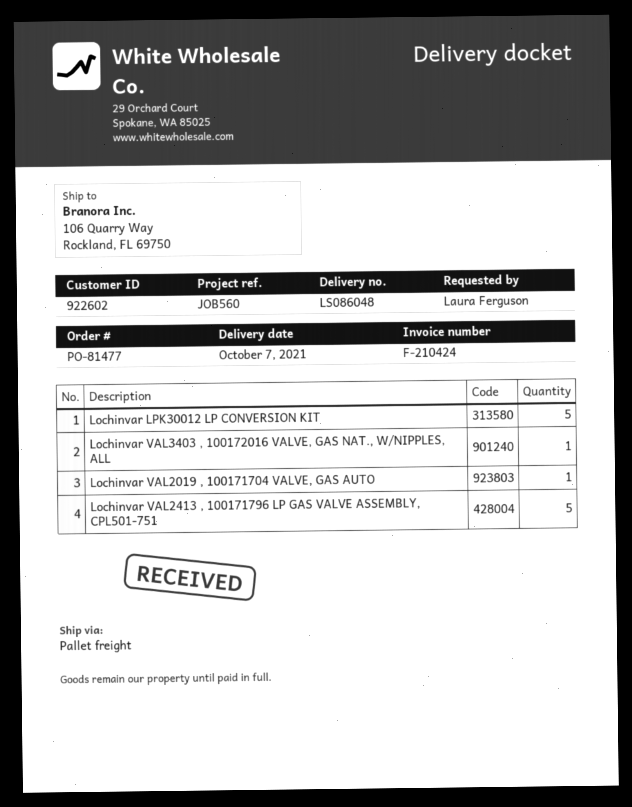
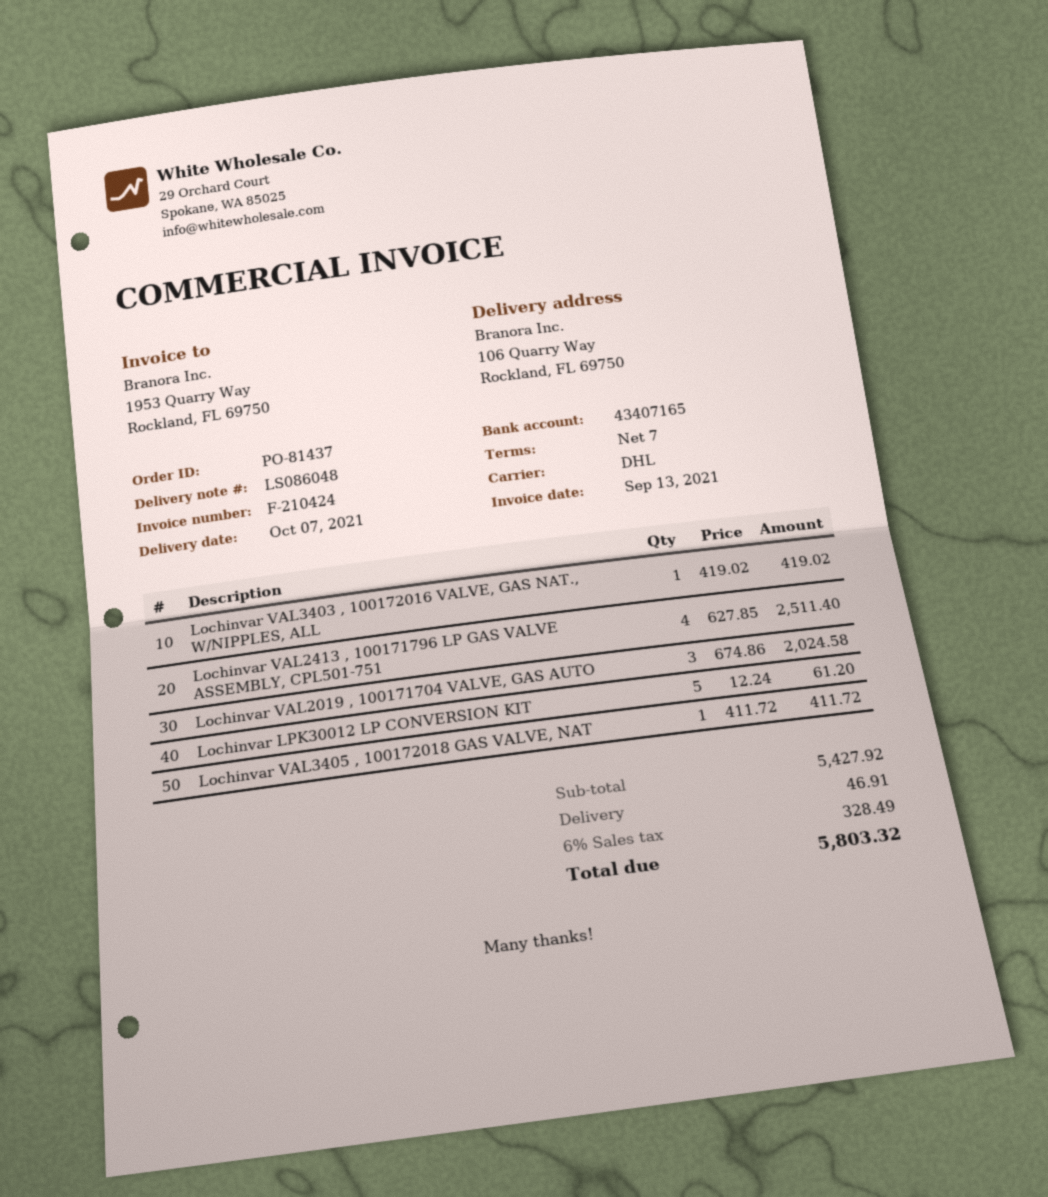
order number: PO-81477 -> PO-81437
shipping method: pallet freight -> DHL
Lochinvar VAL2019 , 100171704 VALVE, GAS AUTO: 1 -> 3
Lochinvar VAL2413 , 100171796 LP GAS VALVE ASSEMBLY, CPL501-751: 5 -> 4
Lochinvar VAL3405 , 100172018 GAS VALVE, NAT: none -> 1

